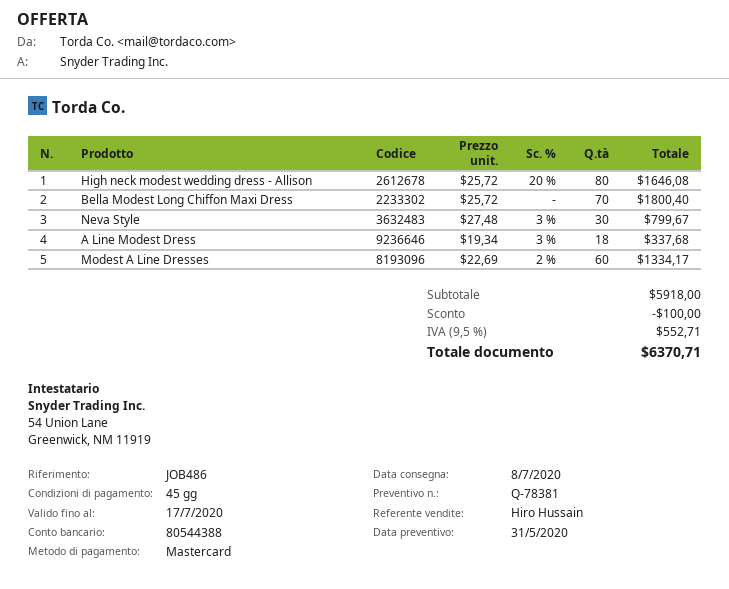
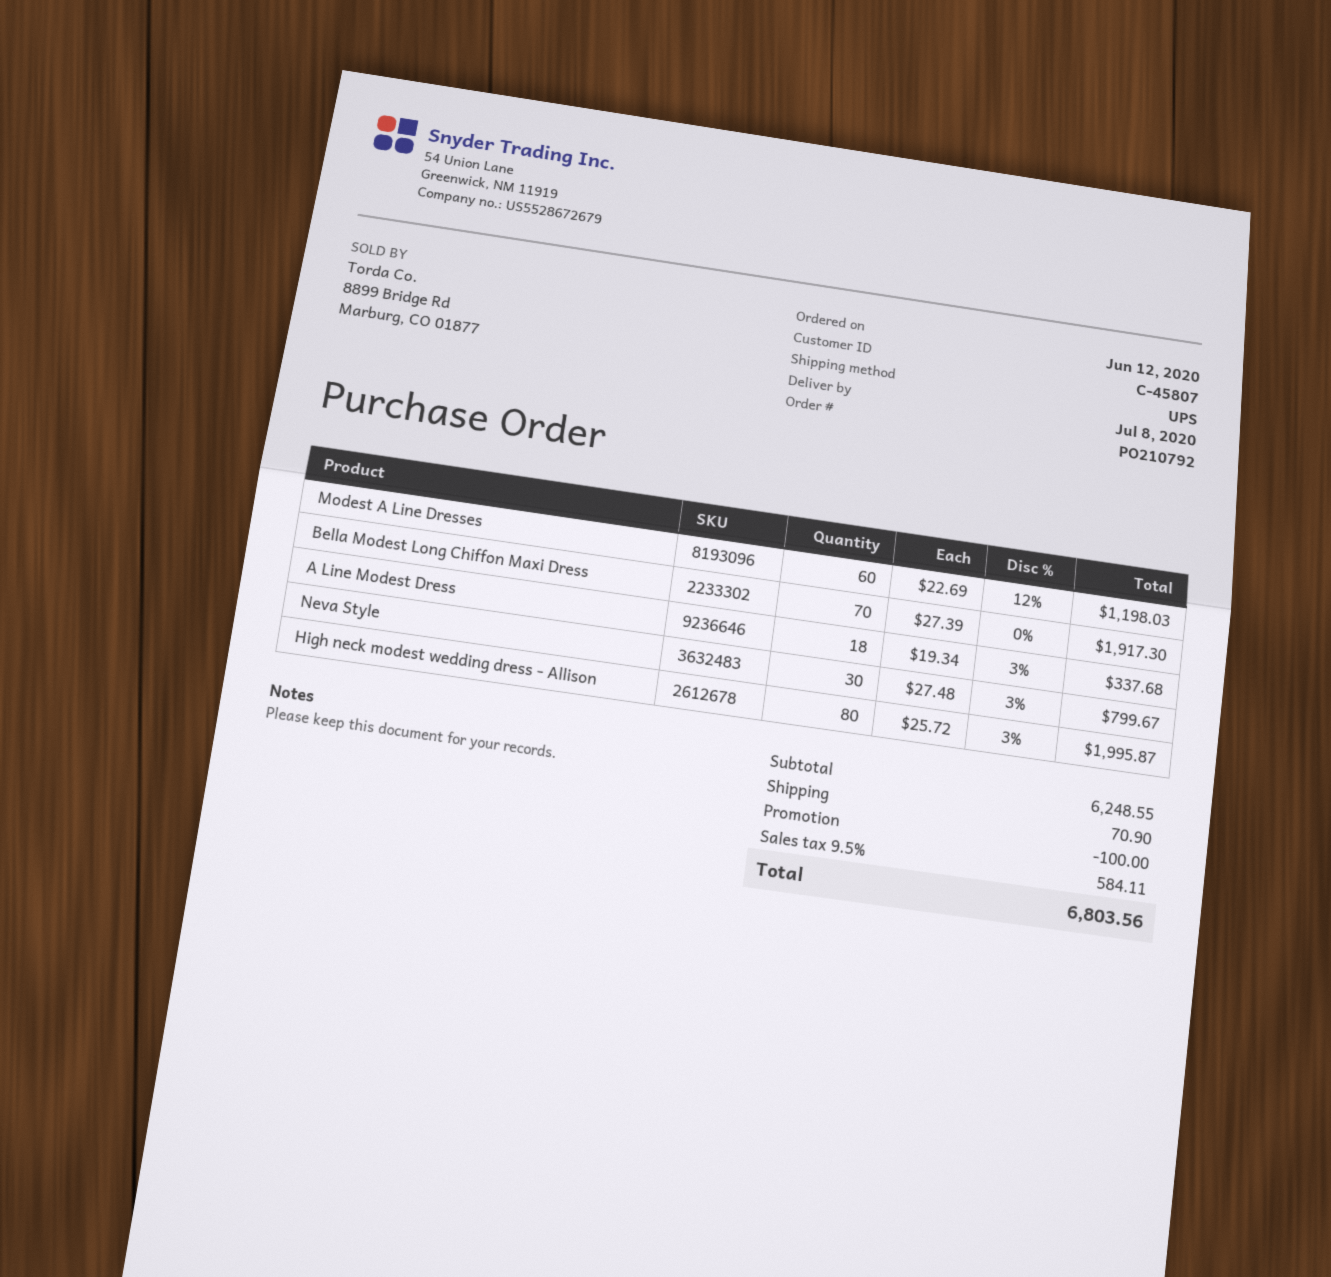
High neck modest wedding dress - Allison: 80 x 25.72 - 20% = 1646.08 -> 80 x 25.72 - 3% = 1995.87
Bella Modest Long Chiffon Maxi Dress: 70 x 25.72 = 1800.40 -> 70 x 27.39 = 1917.30
Modest A Line Dresses: 60 x 22.69 - 2% = 1334.17 -> 60 x 22.69 - 12% = 1198.03
subtotal: 5918.00 -> 6248.55
shipping: none -> 70.90
tax: 9.5% = 552.71 -> 9.5% = 584.11
total: 6370.71 -> 6803.56

